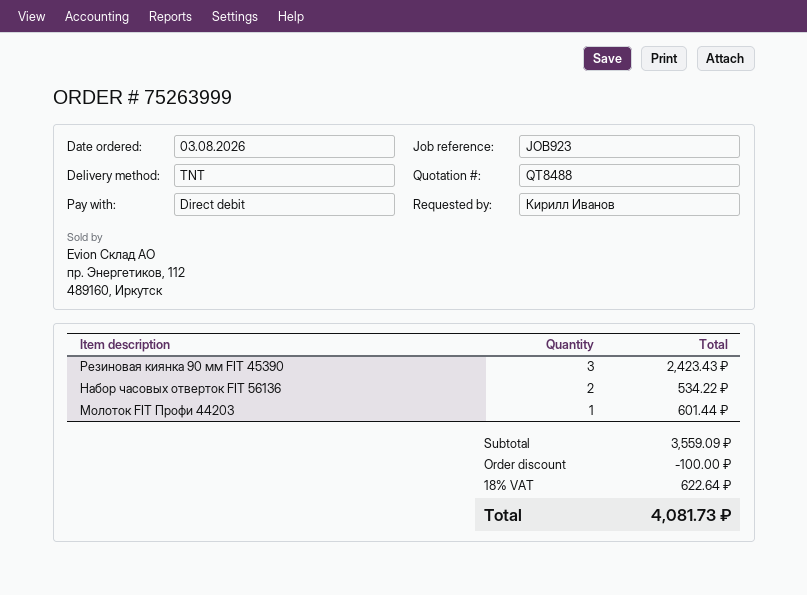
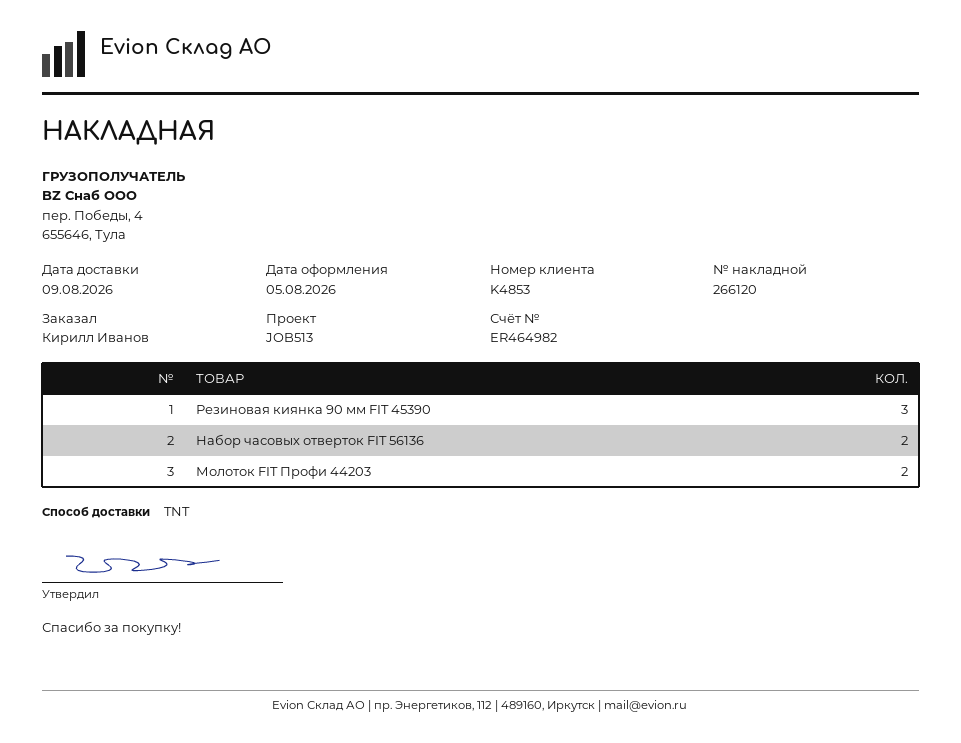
order date: 2026-08-03 -> 2026-08-05
reference: JOB923 -> JOB513
Молоток FIT Профи 44203: 1 -> 2

